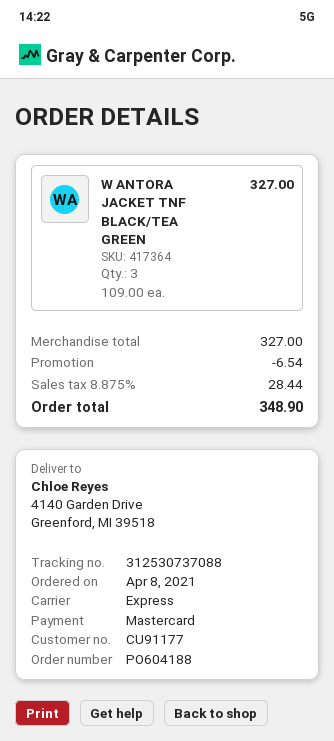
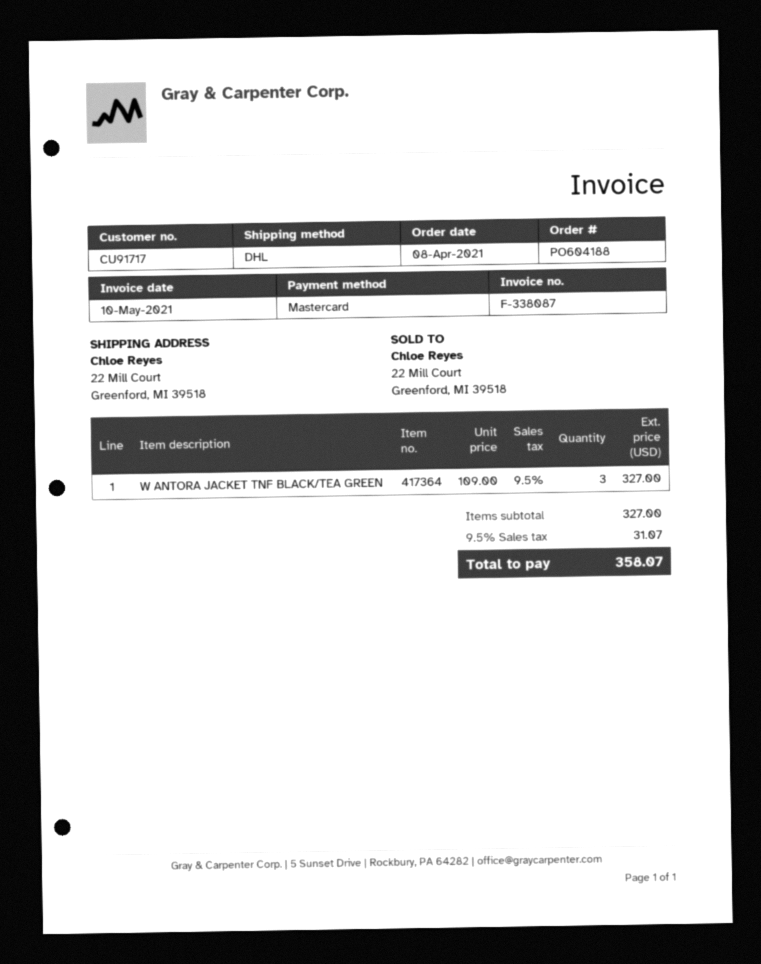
customer number: CU91177 -> CU91717
shipping method: express -> DHL
ship to: 4140 Garden Drive, Greenford, MI 39518 -> 22 Mill Court, Greenford, MI 39518
discount: 6.54 -> none
tax: 8.875% = 28.44 -> 9.5% = 31.07
total: 348.90 -> 358.07

